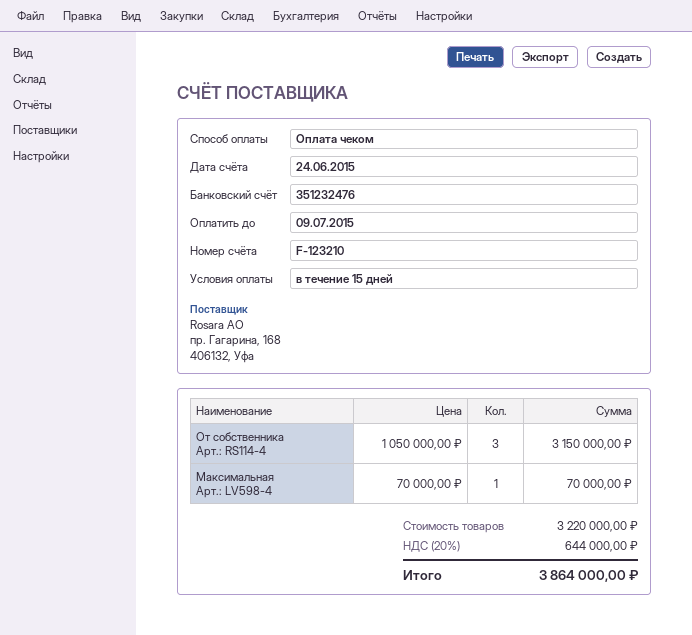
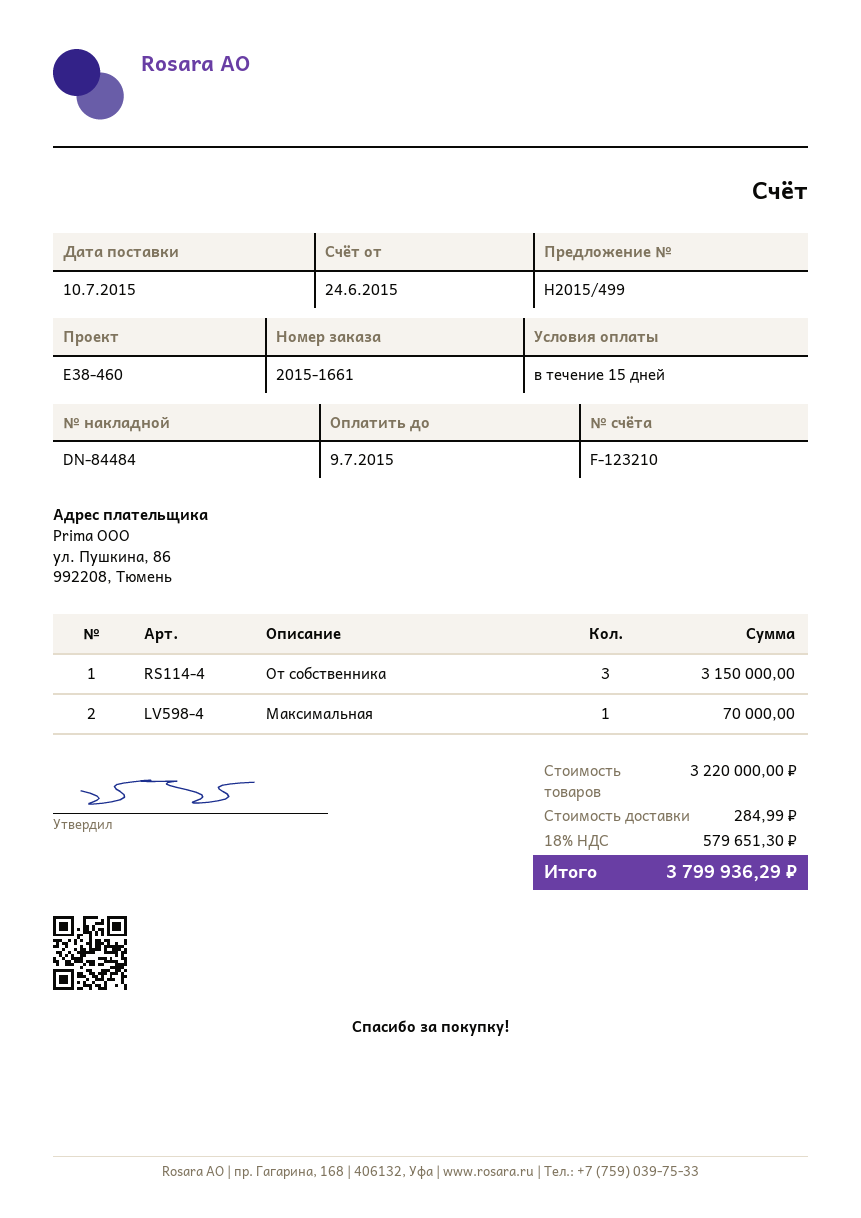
shipping: none -> 284.99
tax: 20% = 644000.00 -> 18% = 579651.30
total: 3864000.00 -> 3799936.29

